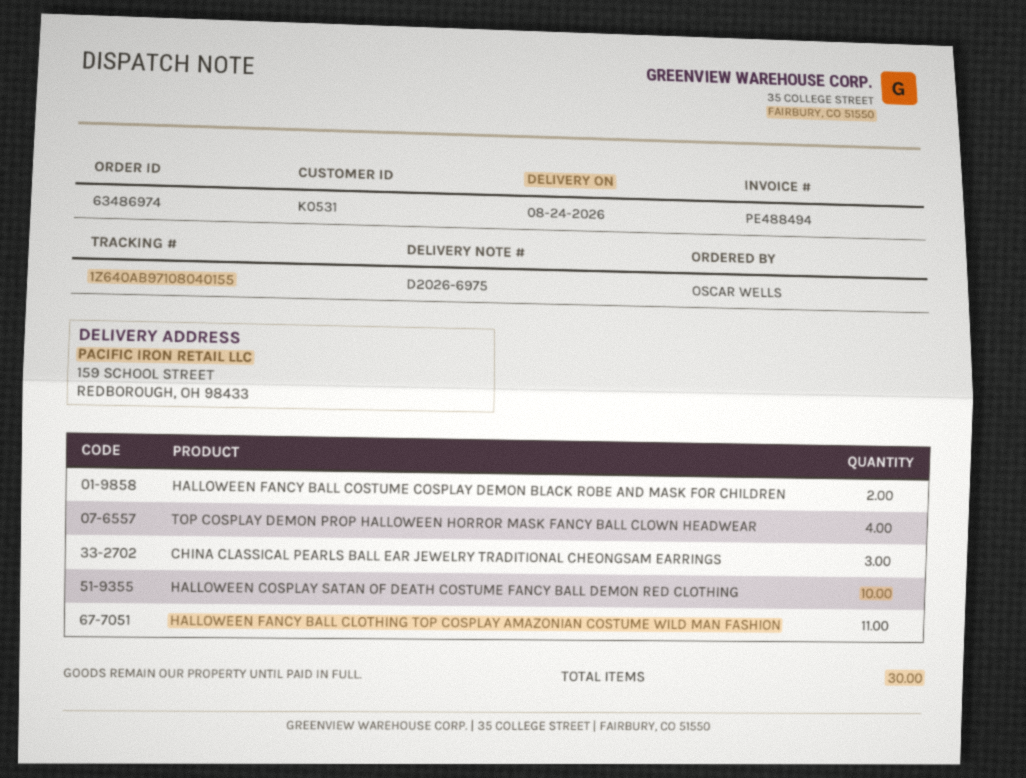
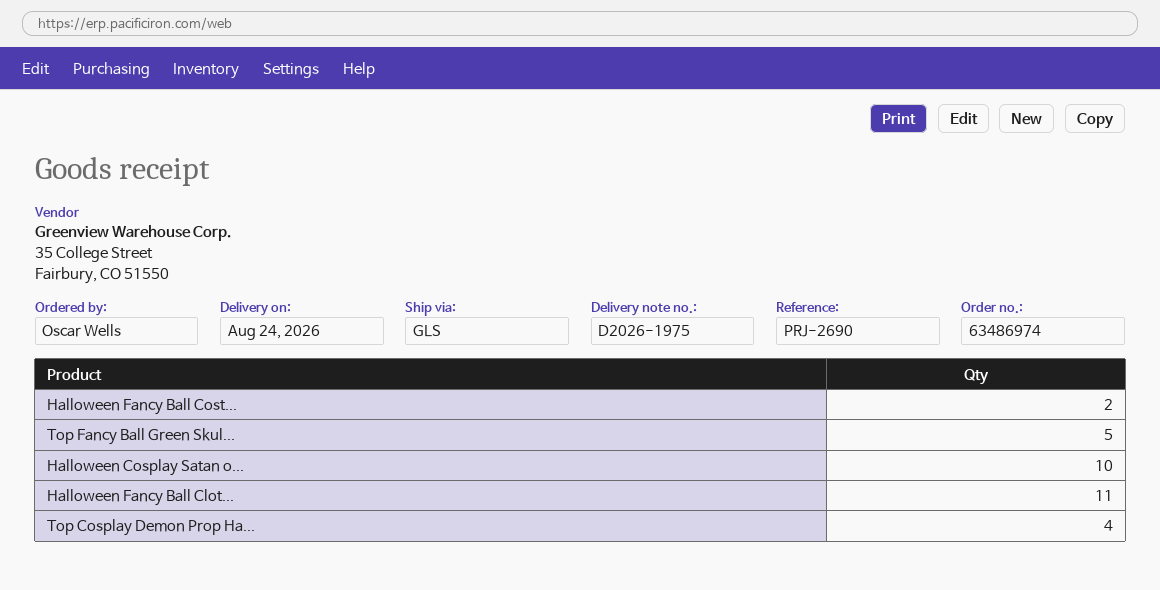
delivery note number: D2026-6975 -> D2026-1975
CHINA CLASSICAL PEARLS BALL EAR JEWELRY TRADITIONAL CHEONGSAM EARRINGS: 3 -> none
Top Fancy Ball Green Skul...: none -> 5

